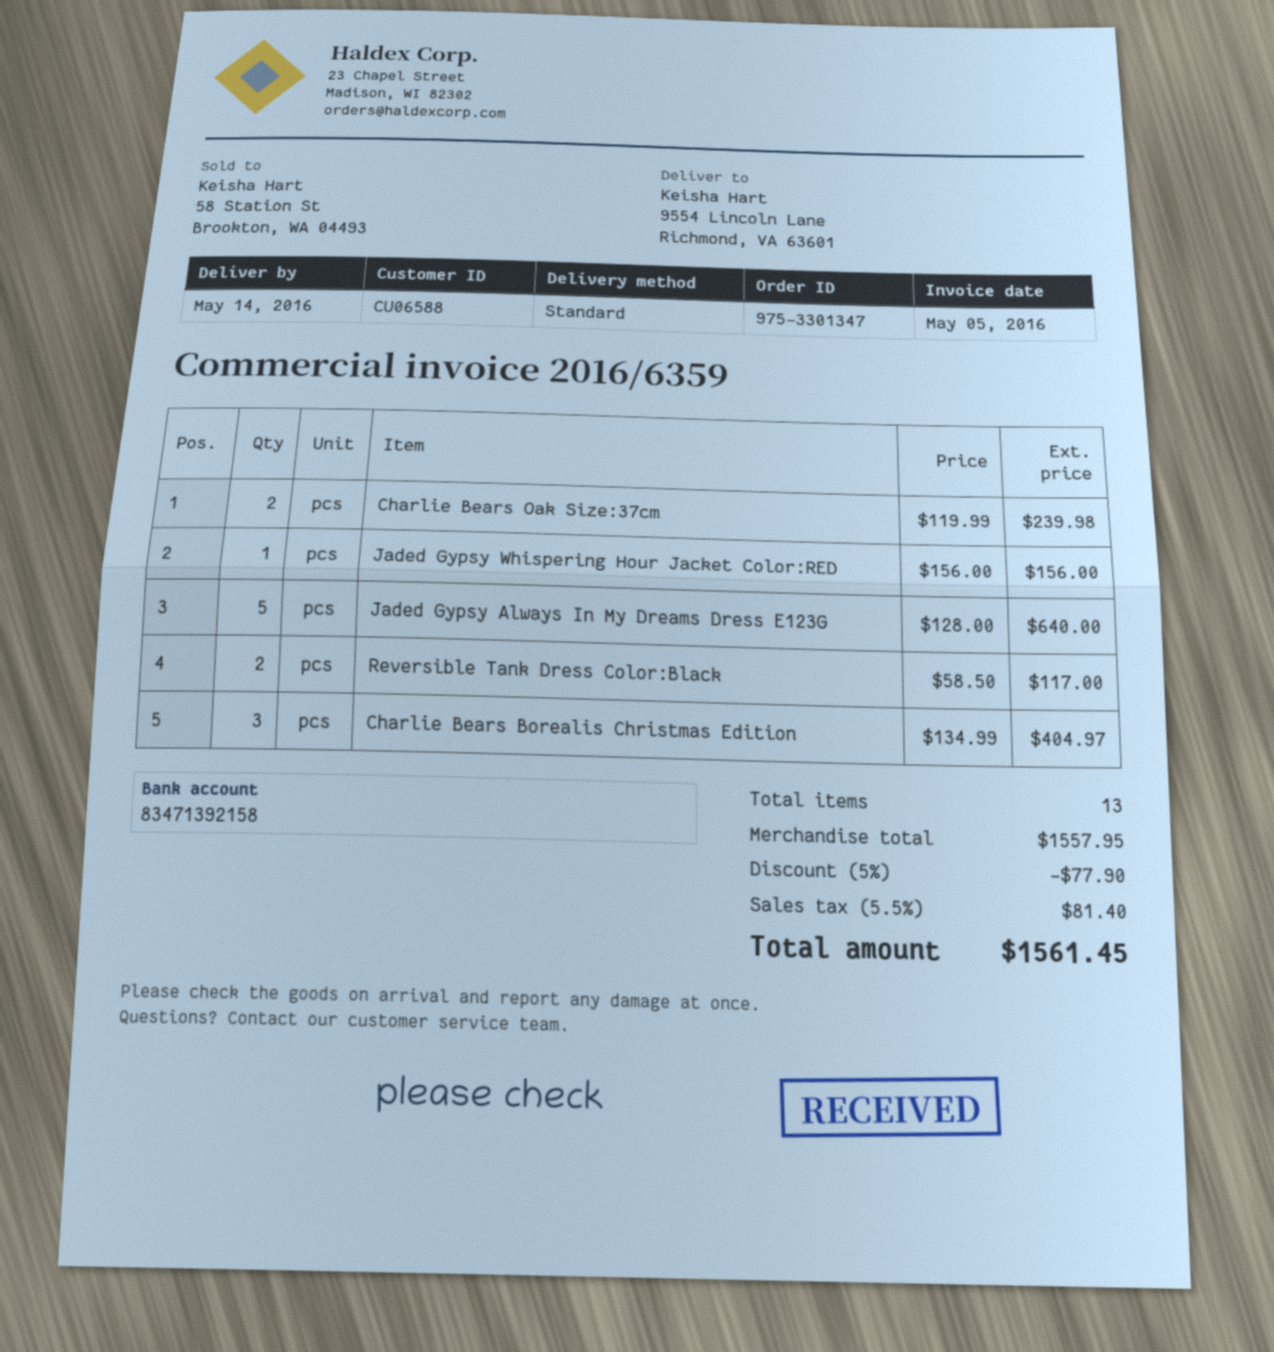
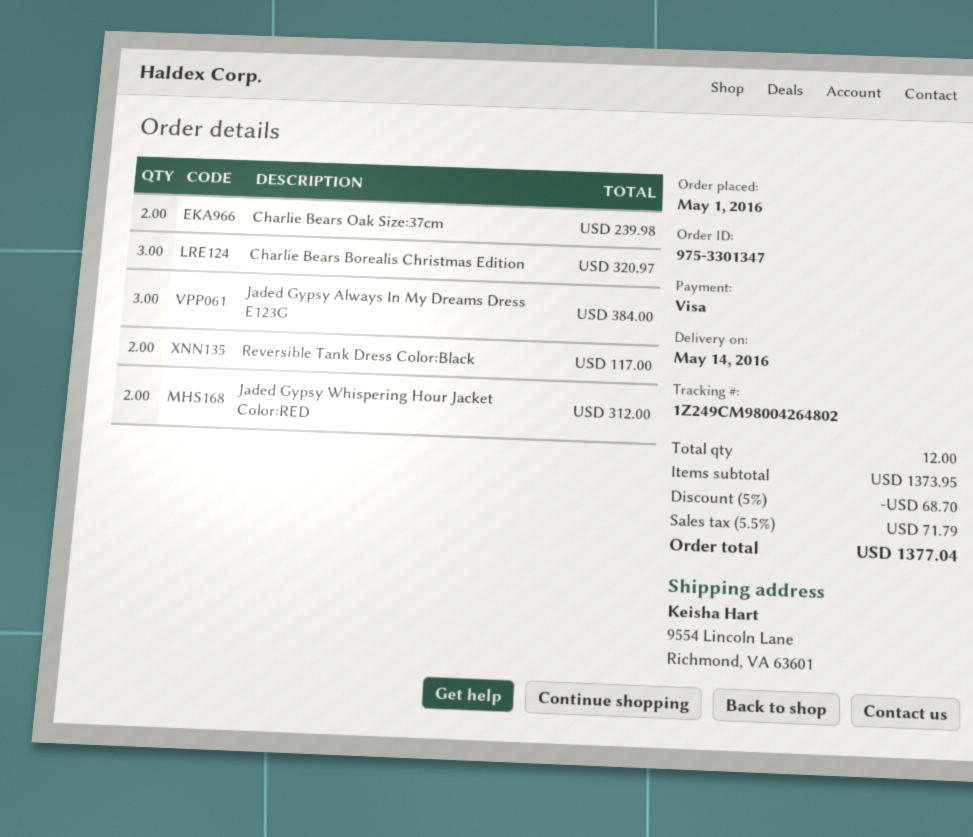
Jaded Gypsy Whispering Hour Jacket Color:RED: 1 for 156.00 -> 2 for 312.00
Jaded Gypsy Always In My Dreams Dress E123G: 5 for 640.00 -> 3 for 384.00
Charlie Bears Borealis Christmas Edition: 3 for 404.97 -> 3 for 320.97
total quantity: 13 -> 12
subtotal: 1557.95 -> 1373.95
discount: 5% = 77.90 -> 5% = 68.70
tax: 5.5% = 81.40 -> 5.5% = 71.79
total: 1561.45 -> 1377.04

